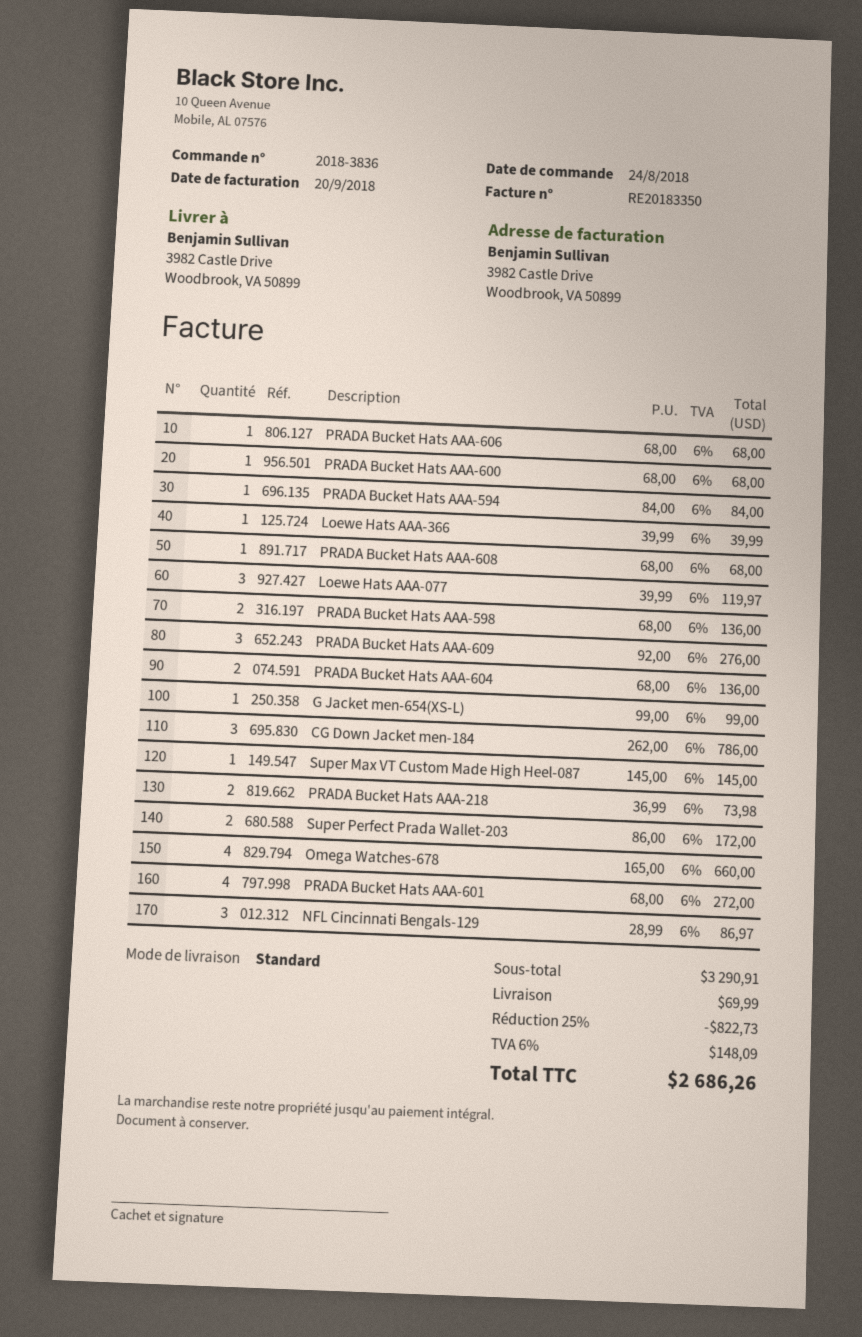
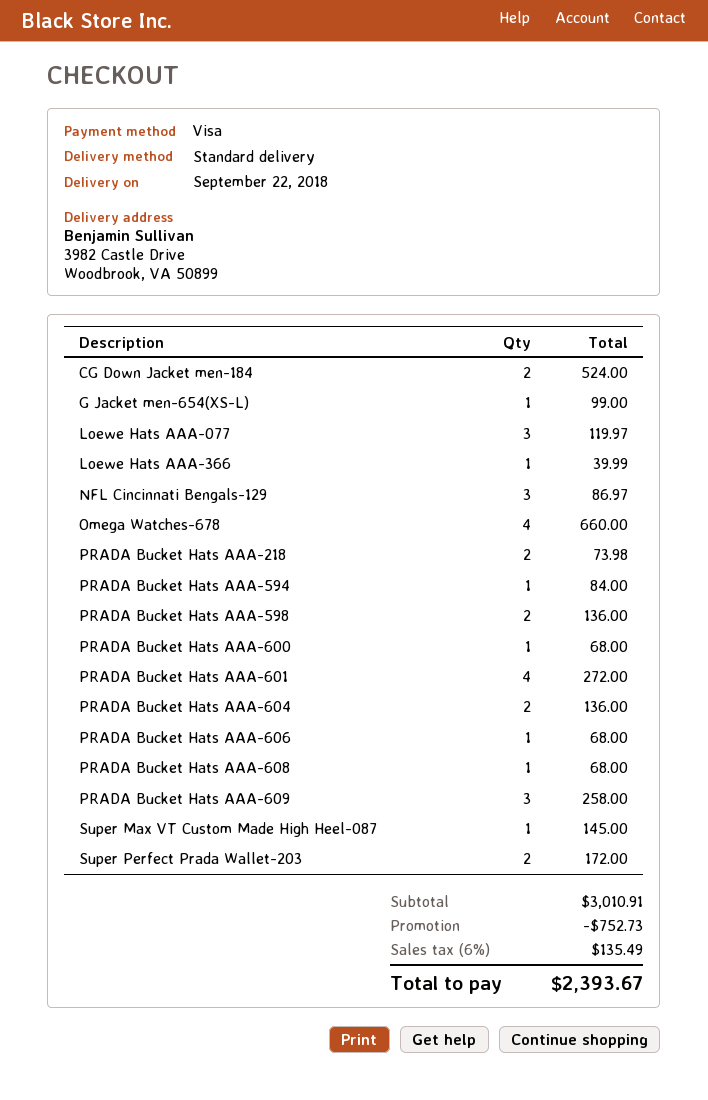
PRADA Bucket Hats AAA-609: 3 for 276.00 -> 3 for 258.00
CG Down Jacket men-184: 3 for 786.00 -> 2 for 524.00
subtotal: 3290.91 -> 3010.91
discount: 822.73 -> 752.73
shipping: 69.99 -> none
tax: 6% = 148.09 -> 6% = 135.49
total: 2686.26 -> 2393.67

